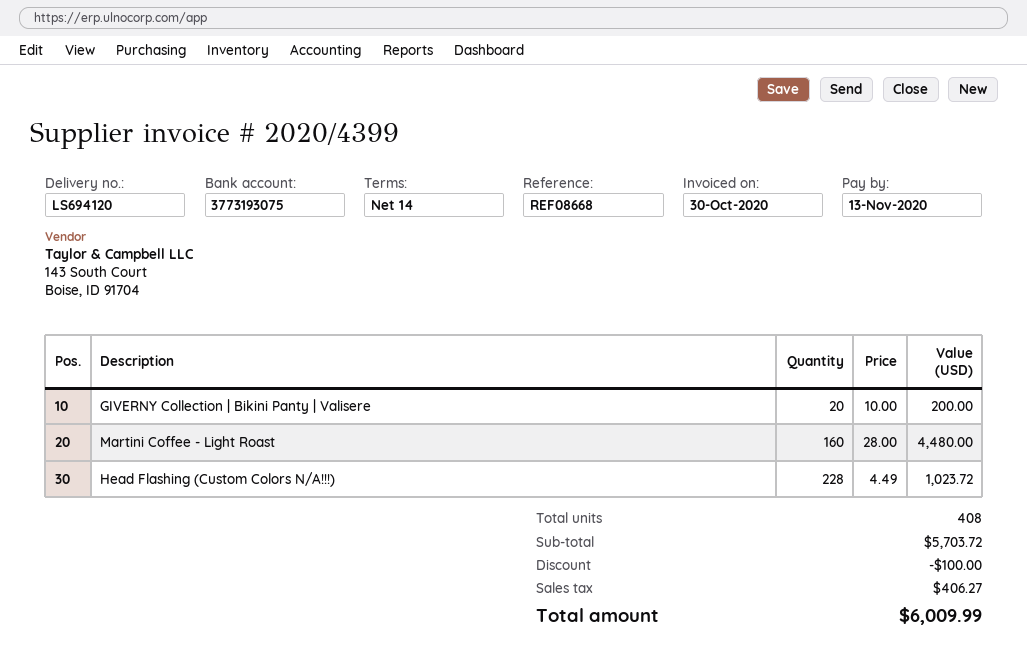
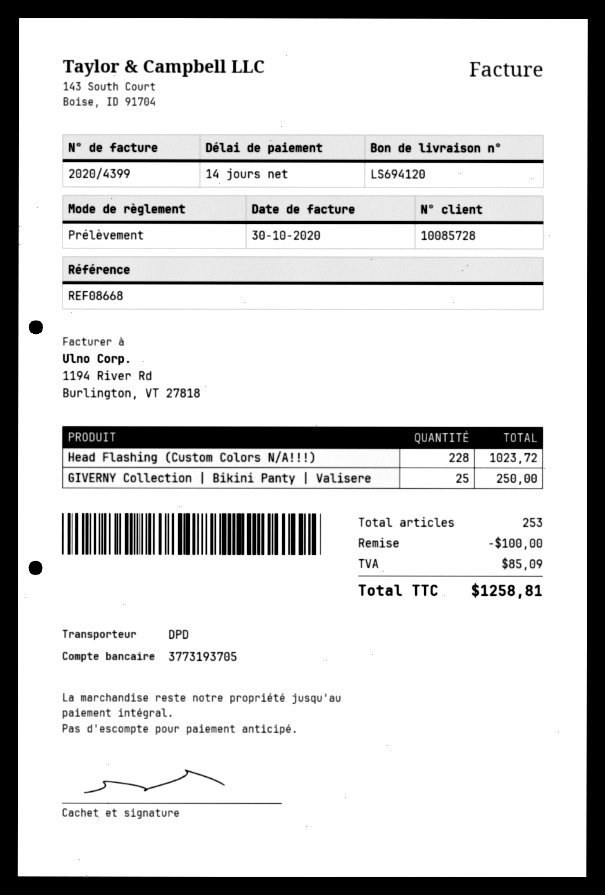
bank account: 3773193075 -> 3773193705
GIVERNY Collection | Bikini Panty | Valisere: 20 for 200.00 -> 25 for 250.00
Martini Coffee - Light Roast: 160 for 4480.00 -> none
total quantity: 408 -> 253
tax: 406.27 -> 85.09
total: 6009.99 -> 1258.81

